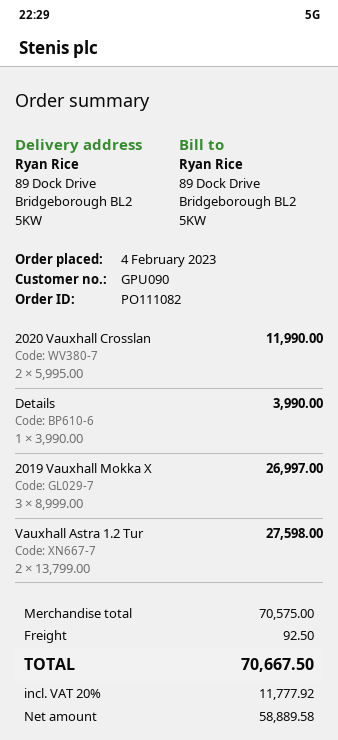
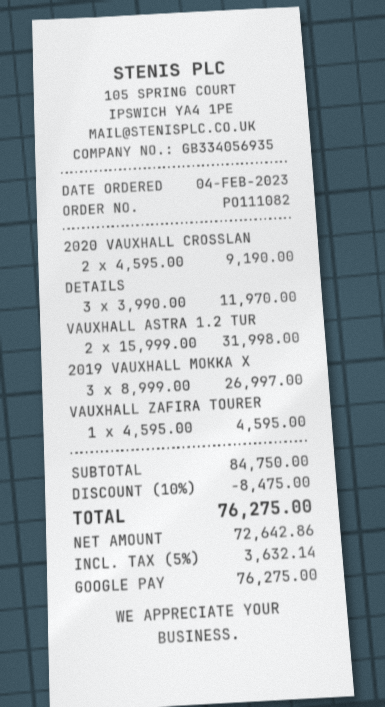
2020 Vauxhall Crosslan: 2 x 5995.00 = 11990.00 -> 2 x 4595.00 = 9190.00
Details: 1 x 3990.00 = 3990.00 -> 3 x 3990.00 = 11970.00
Vauxhall Astra 1.2 Tur: 2 x 13799.00 = 27598.00 -> 2 x 15999.00 = 31998.00
VAUXHALL ZAFIRA TOURER: none -> 1 x 4595.00 = 4595.00
subtotal: 70575.00 -> 84750.00
discount: none -> 10% = 8475.00
shipping: 92.50 -> none
net: 58889.58 -> 72642.86
tax: 20% = 11777.92 -> 5% = 3632.14
total: 70667.50 -> 76275.00

